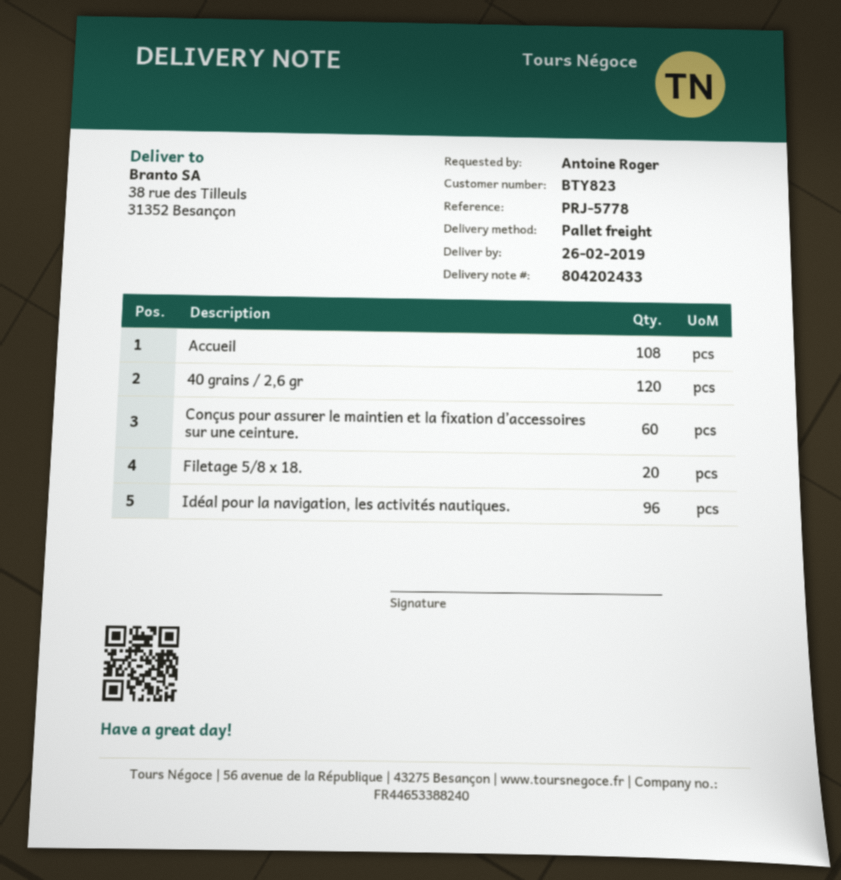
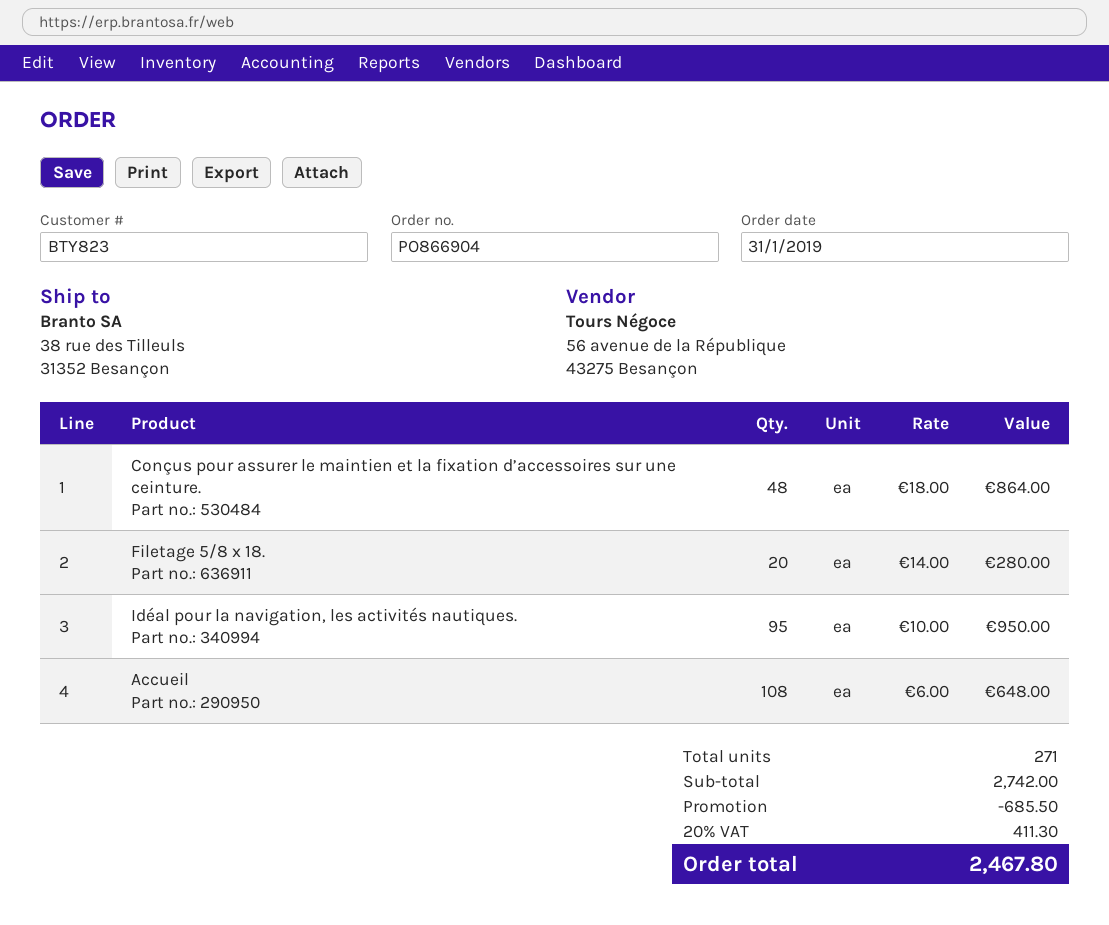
40 grains / 2,6 gr: 120 -> none
Conçus pour assurer le maintien et la fixation d’accessoires sur une ceinture.: 60 -> 48
Idéal pour la navigation, les activités nautiques.: 96 -> 95

